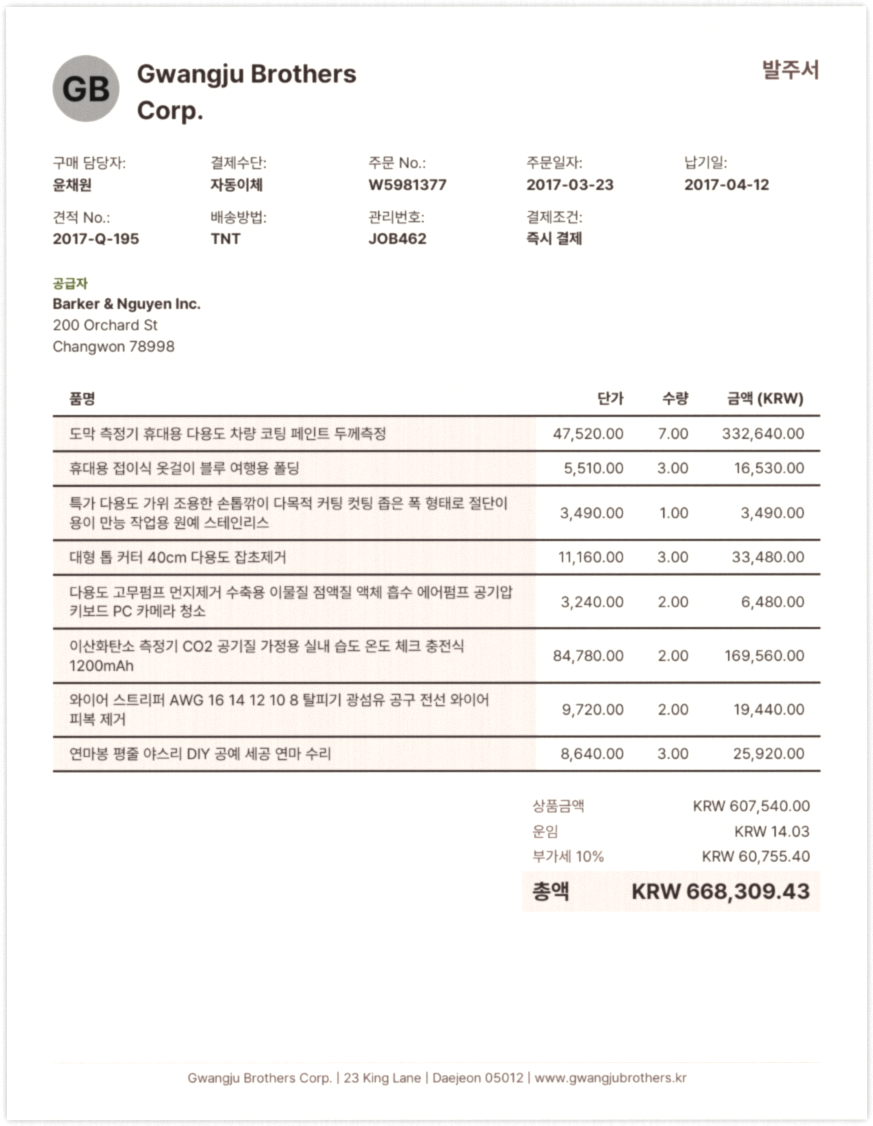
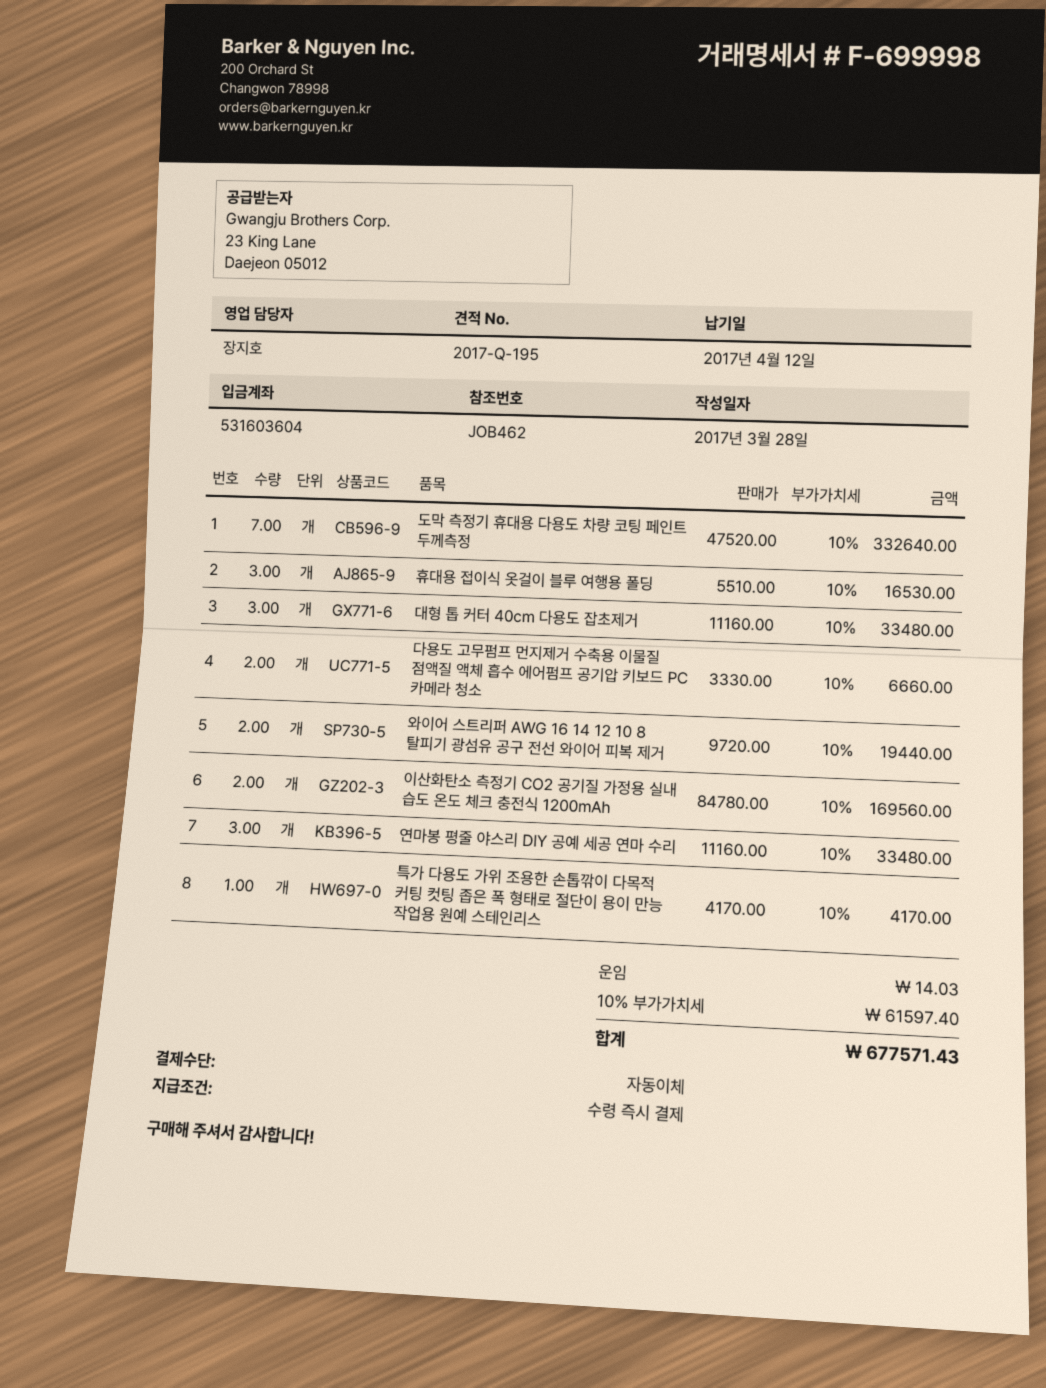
특가 다용도 가위 조용한 손톱깎이 다목적 커팅 컷팅 좁은 폭 형태로 절단이 용이 만능 작업용 원예 스테인리스: 1 x 3490.00 = 3490.00 -> 1 x 4170.00 = 4170.00
다용도 고무펌프 먼지제거 수축용 이물질 점액질 액체 흡수 에어펌프 공기압 키보드 PC 카메라 청소: 2 x 3240.00 = 6480.00 -> 2 x 3330.00 = 6660.00
연마봉 평줄 야스리 DIY 공예 세공 연마 수리: 3 x 8640.00 = 25920.00 -> 3 x 11160.00 = 33480.00
tax: 10% = 60755.40 -> 10% = 61597.40
total: 668309.43 -> 677571.43

